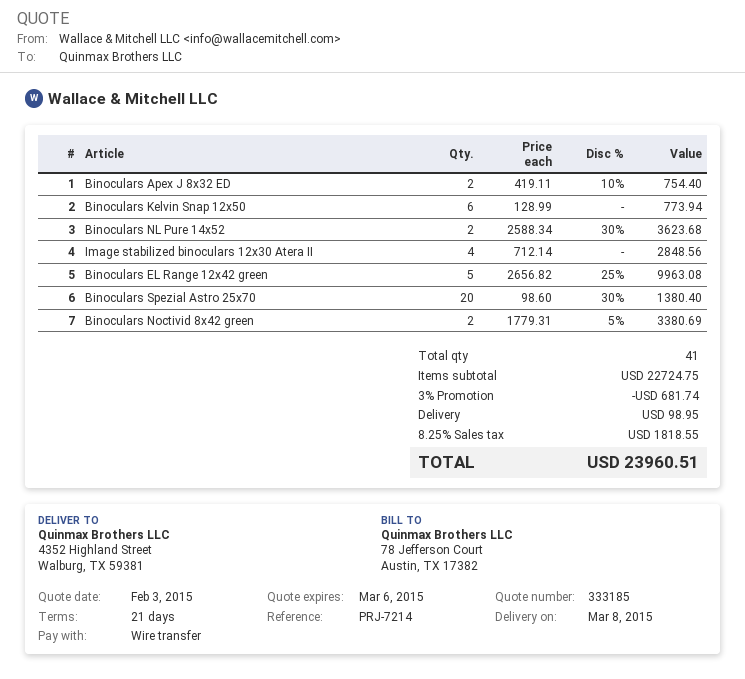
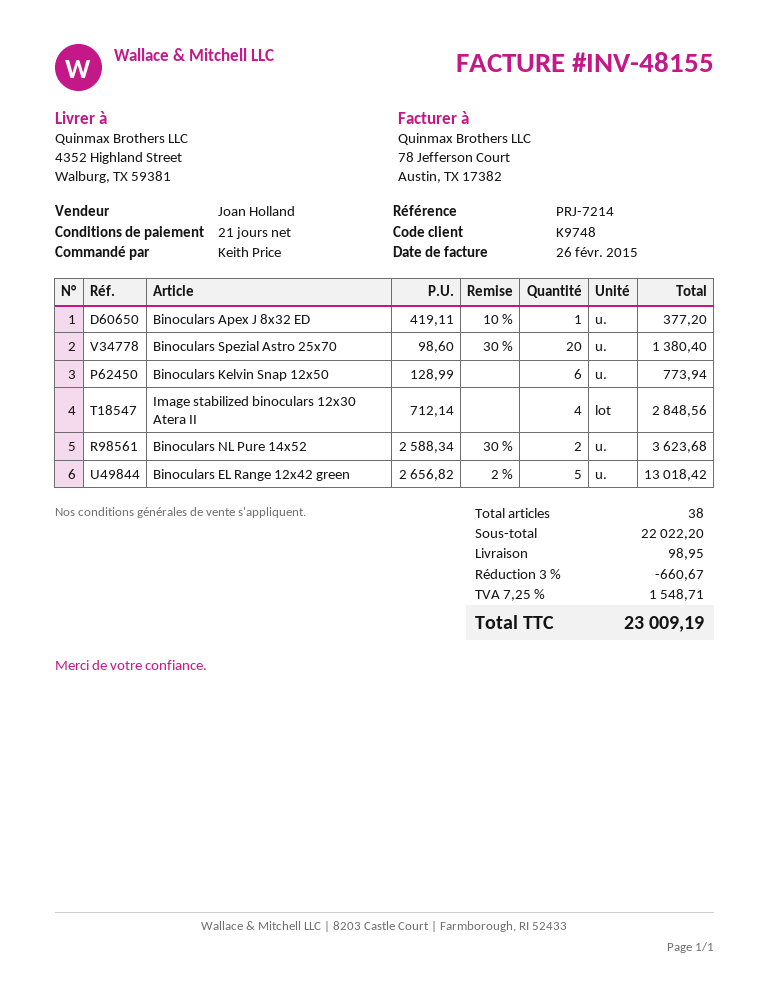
Binoculars Apex J 8x32 ED: 2 x 419.11 - 10% = 754.40 -> 1 x 419.11 - 10% = 377.20
Binoculars EL Range 12x42 green: 5 x 2656.82 - 25% = 9963.08 -> 5 x 2656.82 - 2% = 13018.42
Binoculars Noctivid 8x42 green: 2 x 1779.31 - 5% = 3380.69 -> none
total quantity: 41 -> 38
subtotal: 22724.75 -> 22022.20
discount: 3% = 681.74 -> 3% = 660.67
tax: 8.25% = 1818.55 -> 7.25% = 1548.71
total: 23960.51 -> 23009.19

